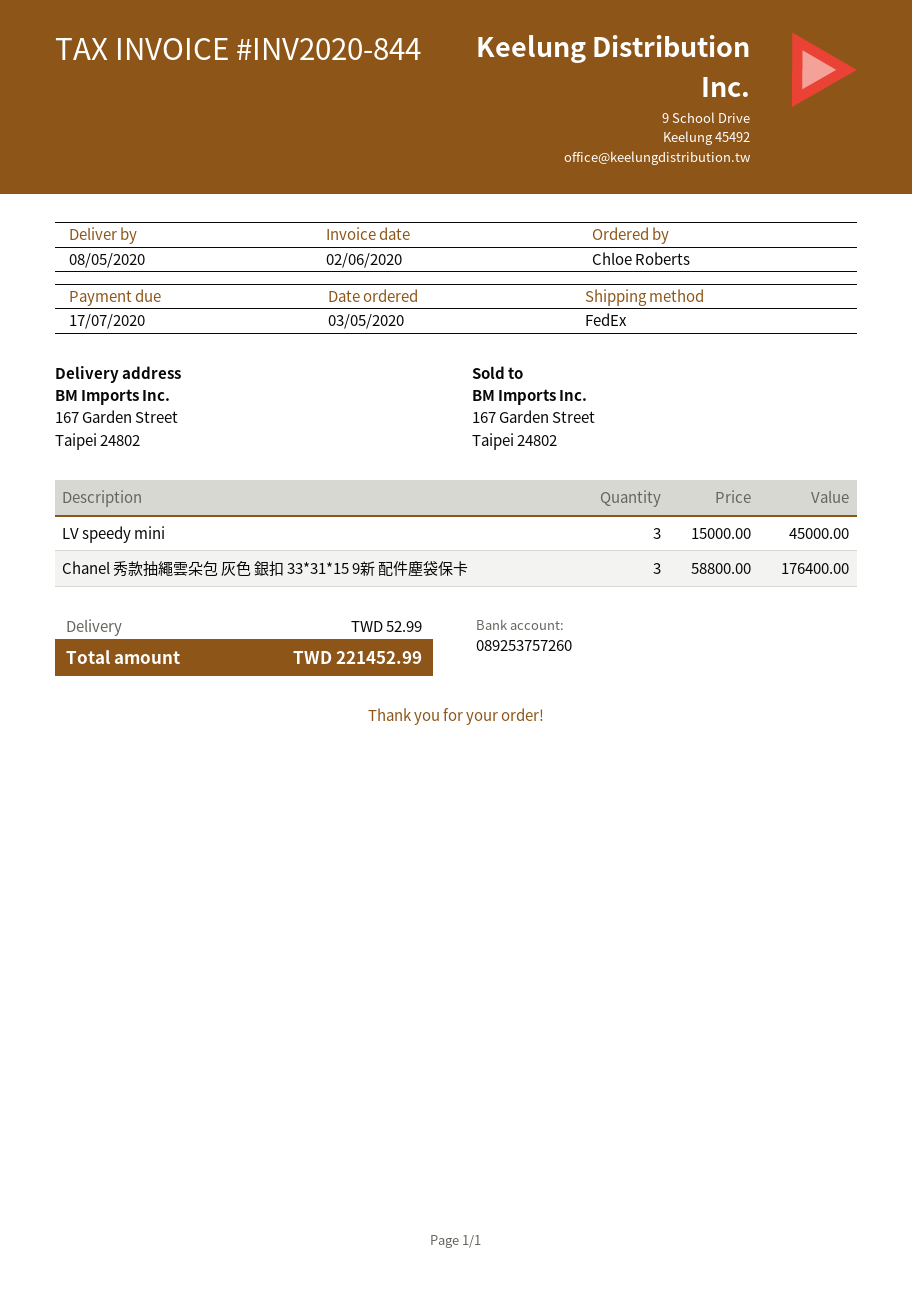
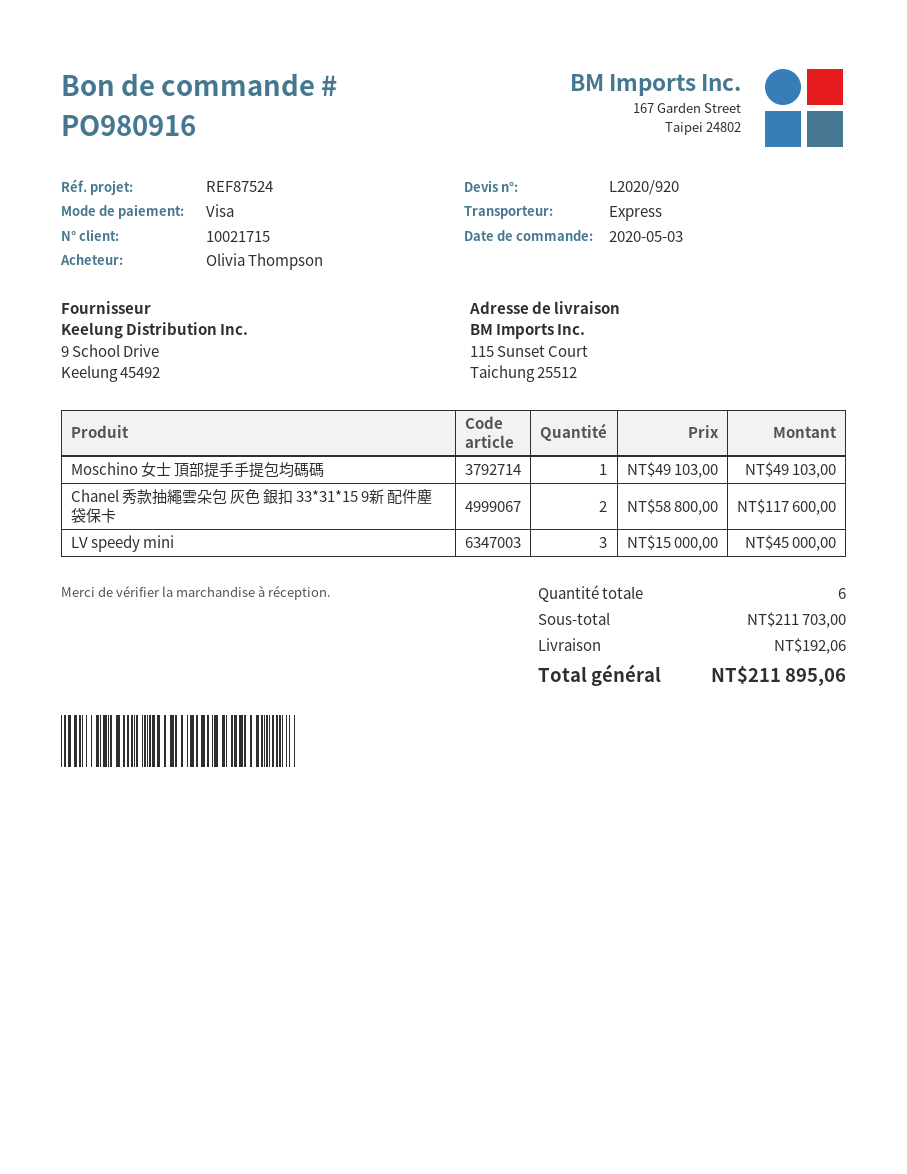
ordered by: Chloe Roberts -> Olivia Thompson
shipping method: FedEx -> express
ship to: 167 Garden Street, Taipei 24802 -> 115 Sunset Court, Taichung 25512
Chanel 秀款抽繩雲朵包 灰色 銀扣 33*31*15 9新 配件塵袋保卡: 3 x 58800.00 = 176400.00 -> 2 x 58800.00 = 117600.00
Moschino 女士 頂部提手手提包均碼碼: none -> 1 x 49103.00 = 49103.00
shipping: 52.99 -> 192.06
total: 221452.99 -> 211895.06

